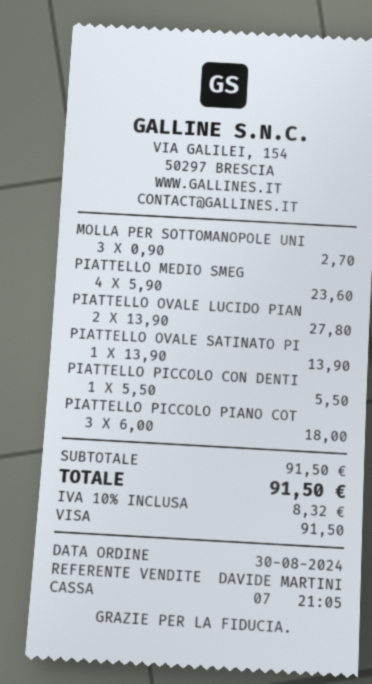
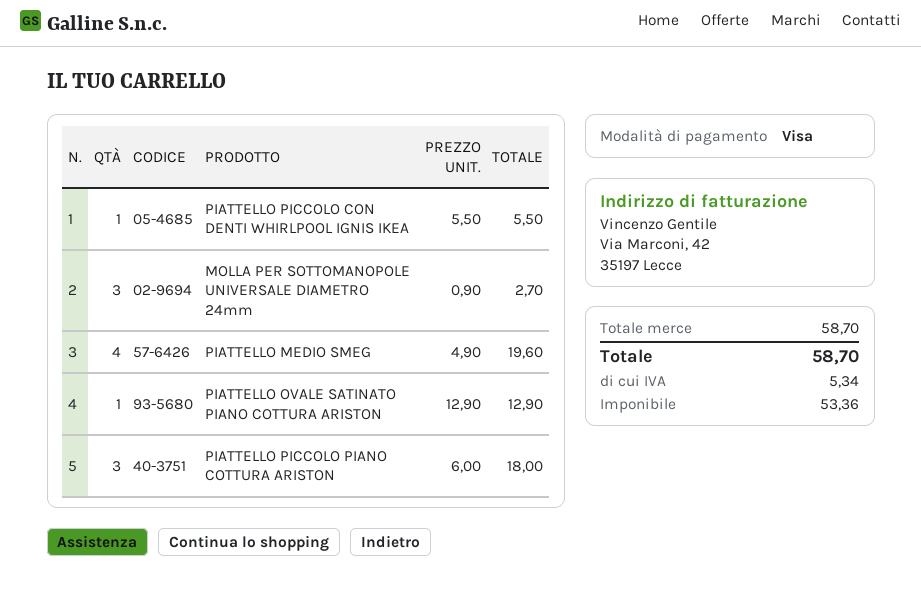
PIATTELLO MEDIO SMEG: 4 x 5.90 = 23.60 -> 4 x 4.90 = 19.60
PIATTELLO OVALE LUCIDO PIAN: 2 x 13.90 = 27.80 -> none
PIATTELLO OVALE SATINATO PI: 1 x 13.90 = 13.90 -> 1 x 12.90 = 12.90
subtotal: 91.50 -> 58.70
tax: 8.32 -> 5.34
total: 91.50 -> 58.70

